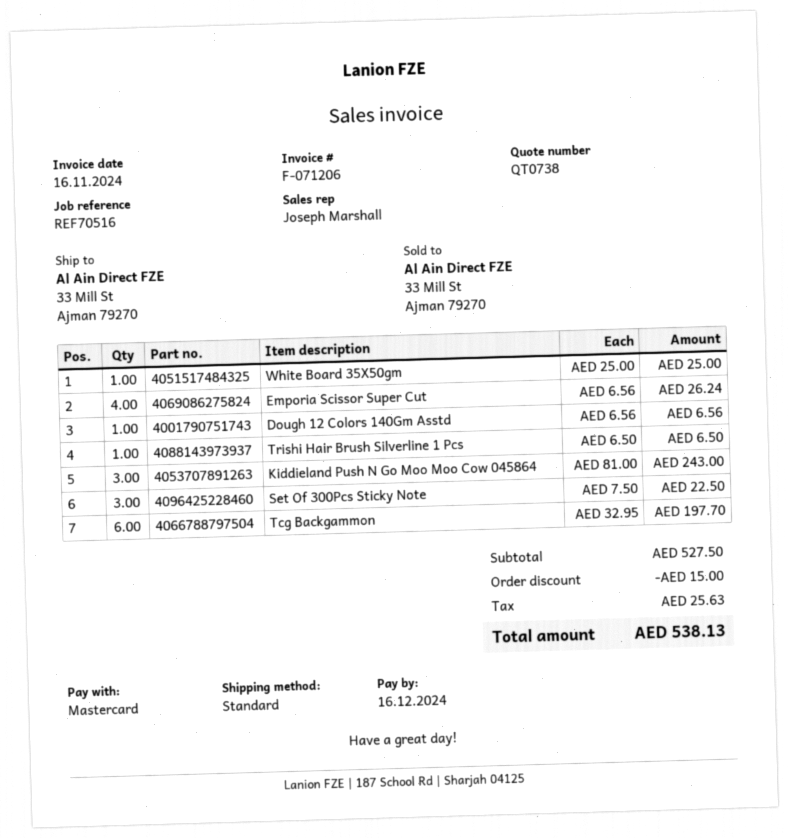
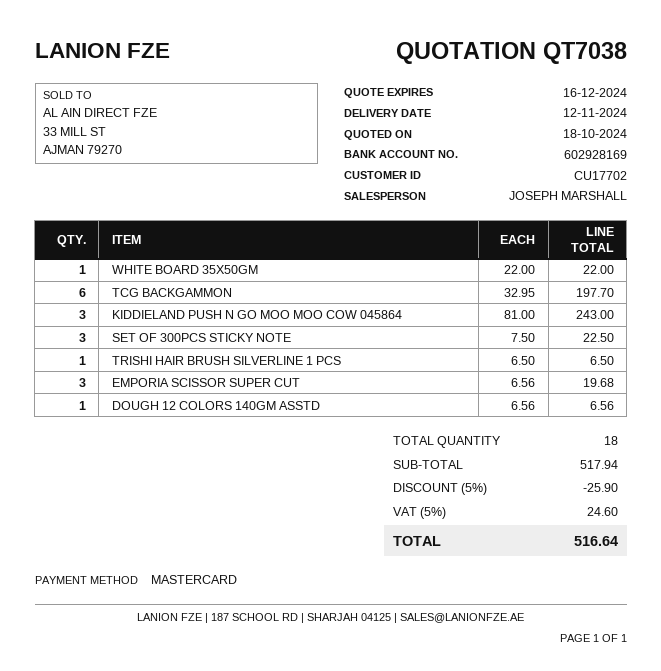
quote number: QT0738 -> QT7038
White Board 35X50gm: 1 x 25.00 = 25.00 -> 1 x 22.00 = 22.00
Emporia Scissor Super Cut: 4 x 6.56 = 26.24 -> 3 x 6.56 = 19.68
subtotal: 527.50 -> 517.94
discount: 15.00 -> 25.90
tax: 25.63 -> 24.60
total: 538.13 -> 516.64

